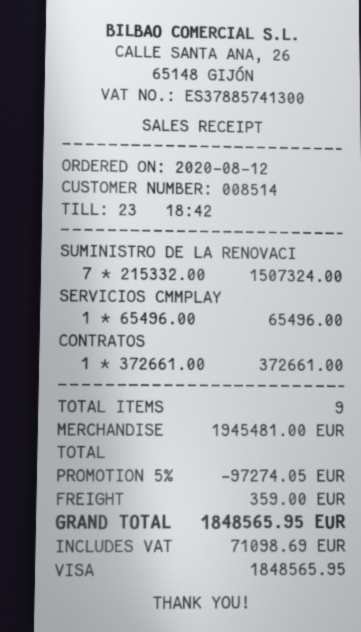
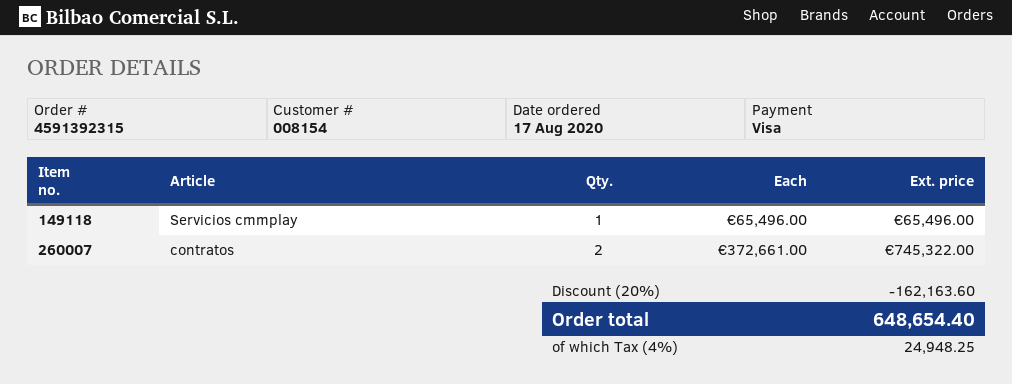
order date: 2020-08-12 -> 2020-08-17
customer number: 008514 -> 008154
SUMINISTRO DE LA RENOVACI: 7 x 215332.00 = 1507324.00 -> none
CONTRATOS: 1 x 372661.00 = 372661.00 -> 2 x 372661.00 = 745322.00
discount: 5% = 97274.05 -> 20% = 162163.60
shipping: 359.00 -> none
tax: 71098.69 -> 24948.25
total: 1848565.95 -> 648654.40

